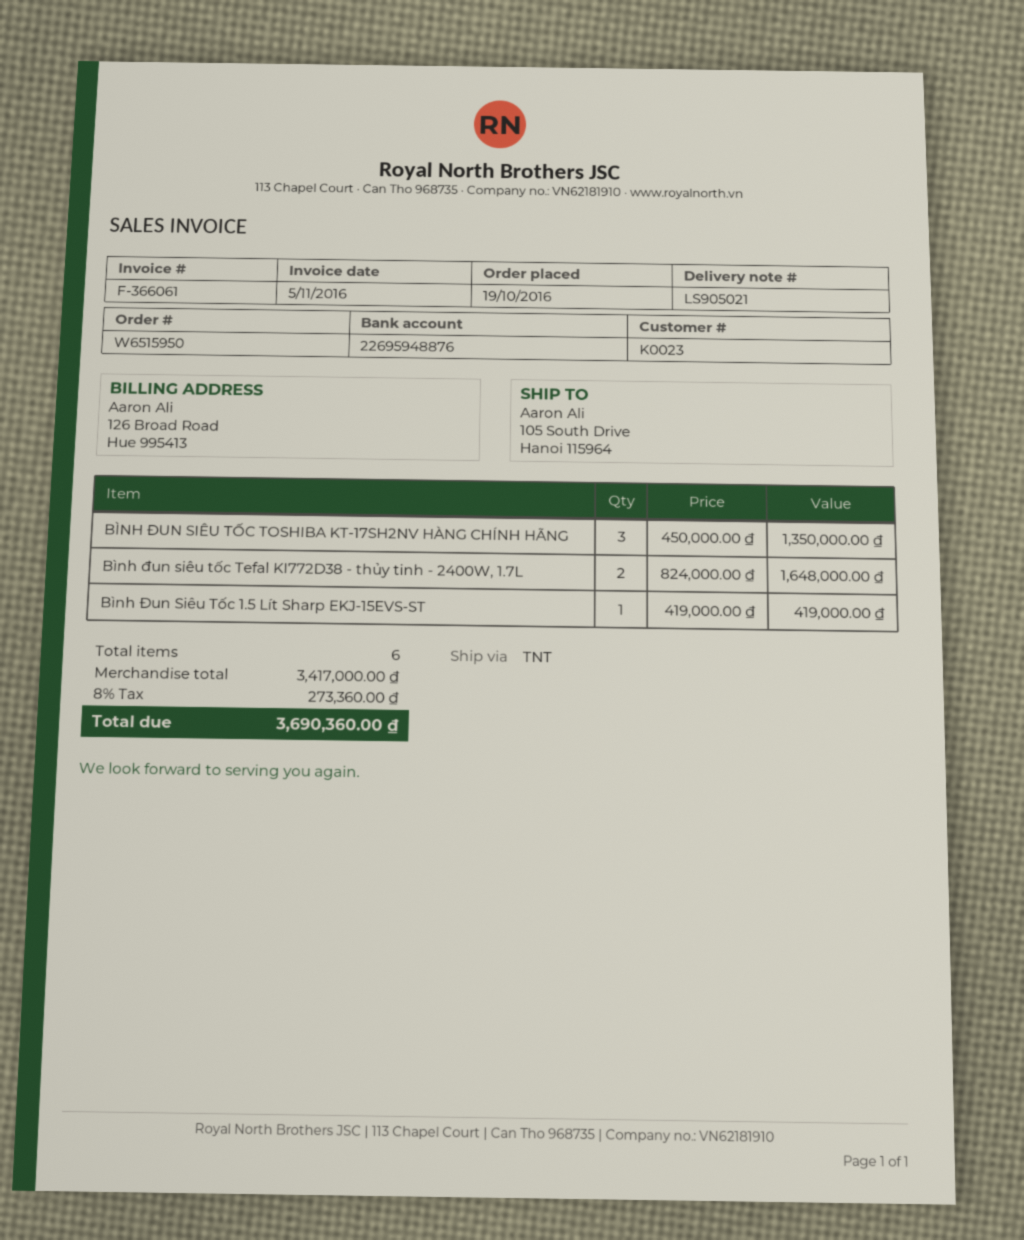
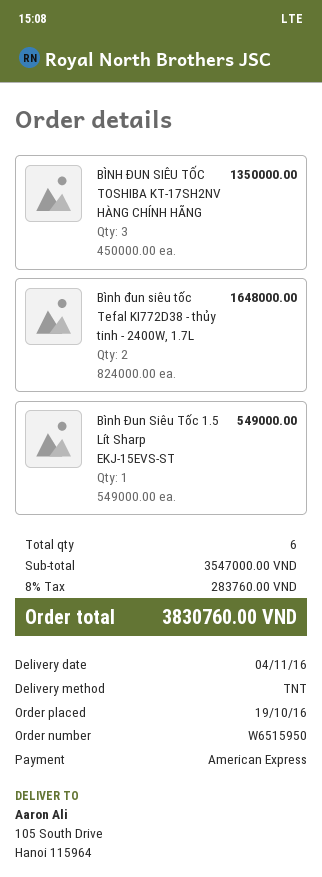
Bình Đun Siêu Tốc 1.5 Lít Sharp EKJ-15EVS-ST: 1 x 419000.00 = 419000.00 -> 1 x 549000.00 = 549000.00
subtotal: 3417000.00 -> 3547000.00
tax: 8% = 273360.00 -> 8% = 283760.00
total: 3690360.00 -> 3830760.00

